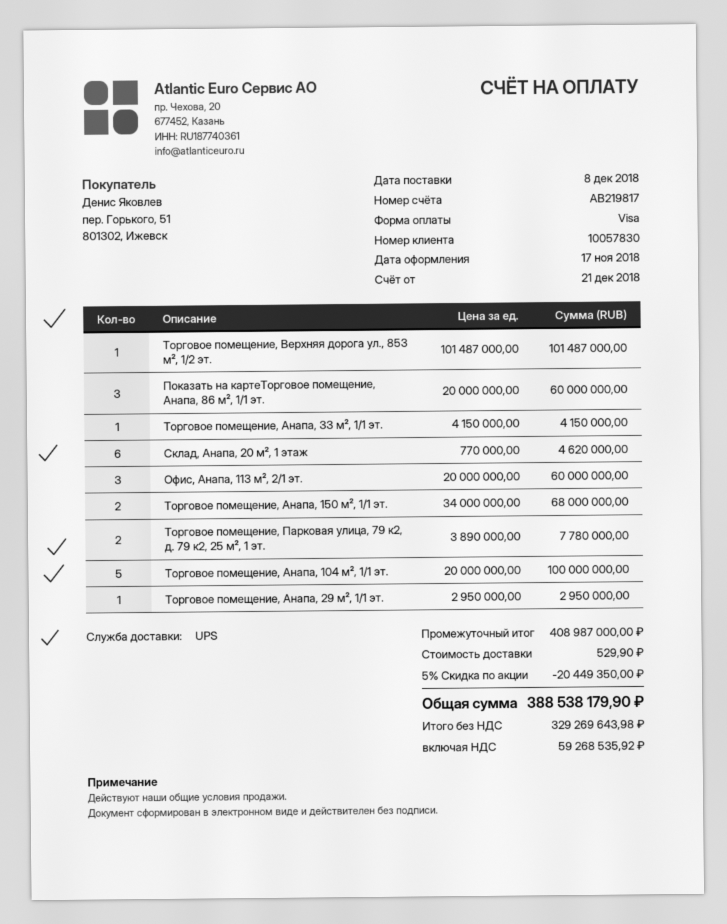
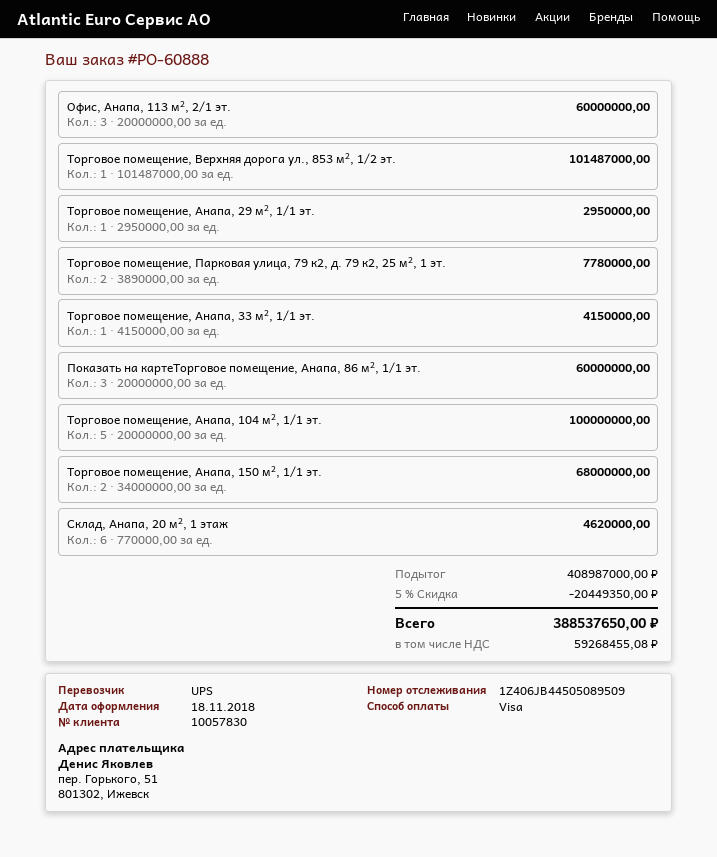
order date: 2018-11-17 -> 2018-11-18
shipping: 529.90 -> none
tax: 59268535.92 -> 59268455.08
total: 388538179.90 -> 388537650.00

